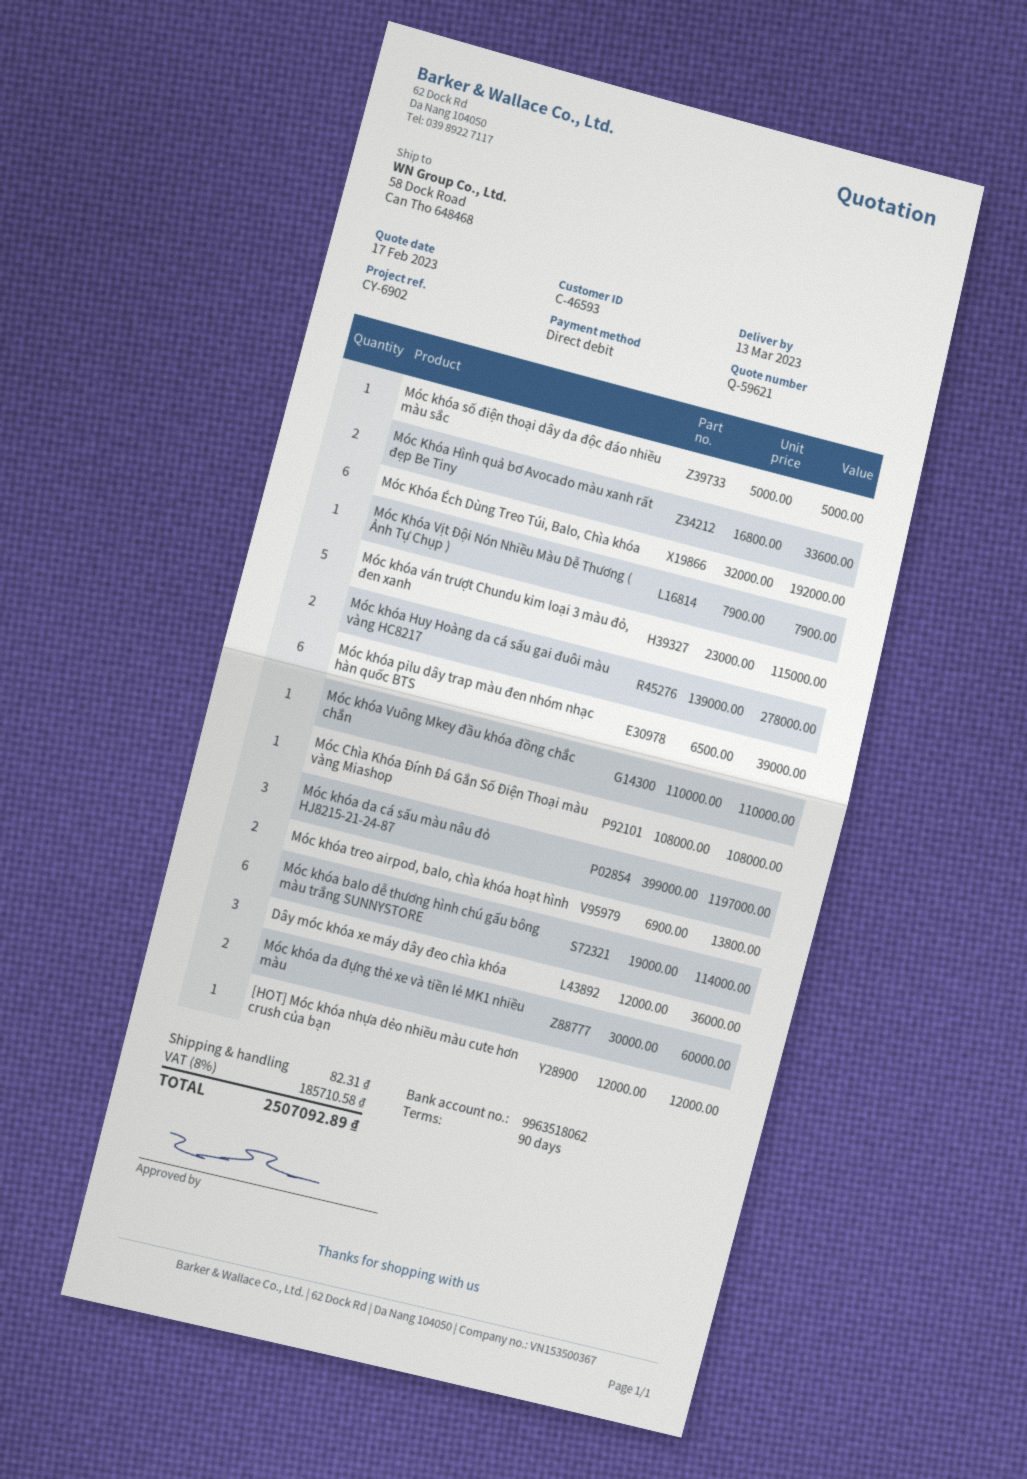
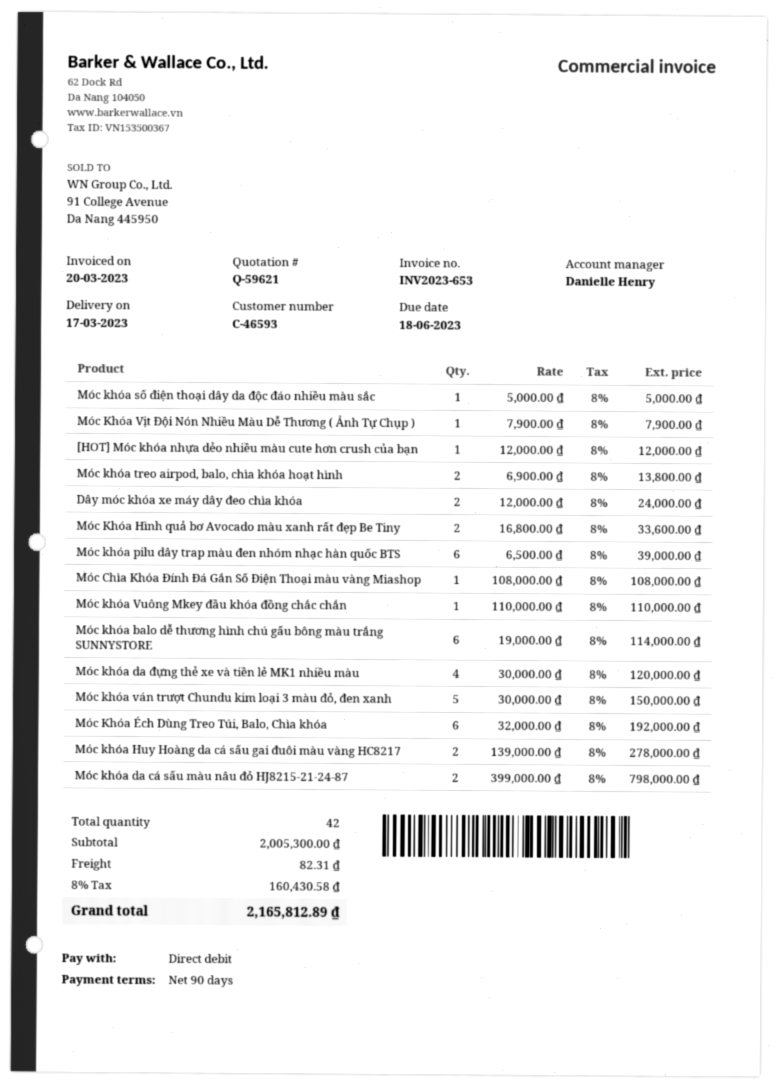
delivery date: 2023-03-13 -> 2023-03-17
Móc khóa ván trượt Chundu kim loại 3 màu đỏ, đen xanh: 5 x 23000.00 = 115000.00 -> 5 x 30000.00 = 150000.00
Móc khóa da cá sấu màu nâu đỏ HJ8215-21-24-87: 3 x 399000.00 = 1197000.00 -> 2 x 399000.00 = 798000.00
Dây móc khóa xe máy dây đeo chìa khóa: 3 x 12000.00 = 36000.00 -> 2 x 12000.00 = 24000.00
Móc khóa da đựng thẻ xe và tiền lẻ MK1 nhiều màu: 2 x 30000.00 = 60000.00 -> 4 x 30000.00 = 120000.00
tax: 8% = 185710.58 -> 8% = 160430.58
total: 2507092.89 -> 2165812.89

